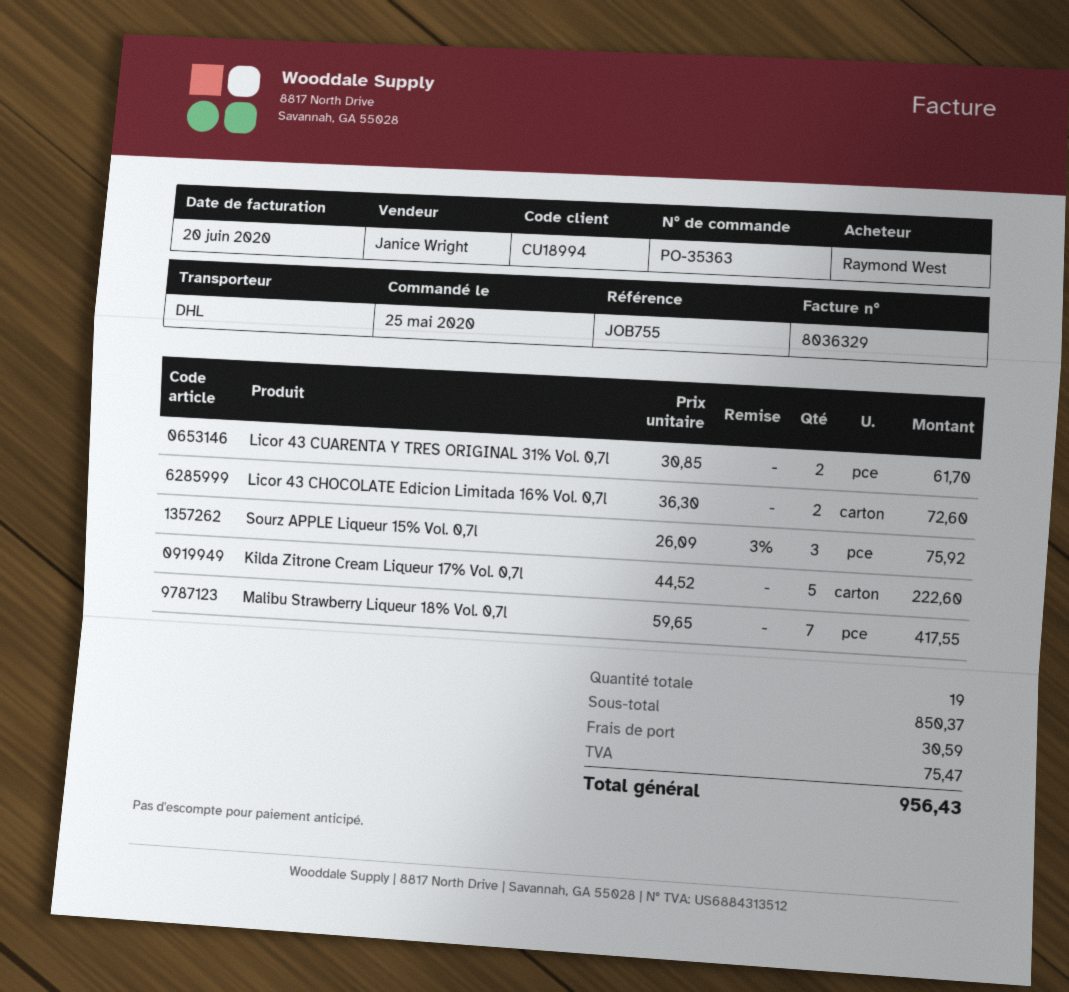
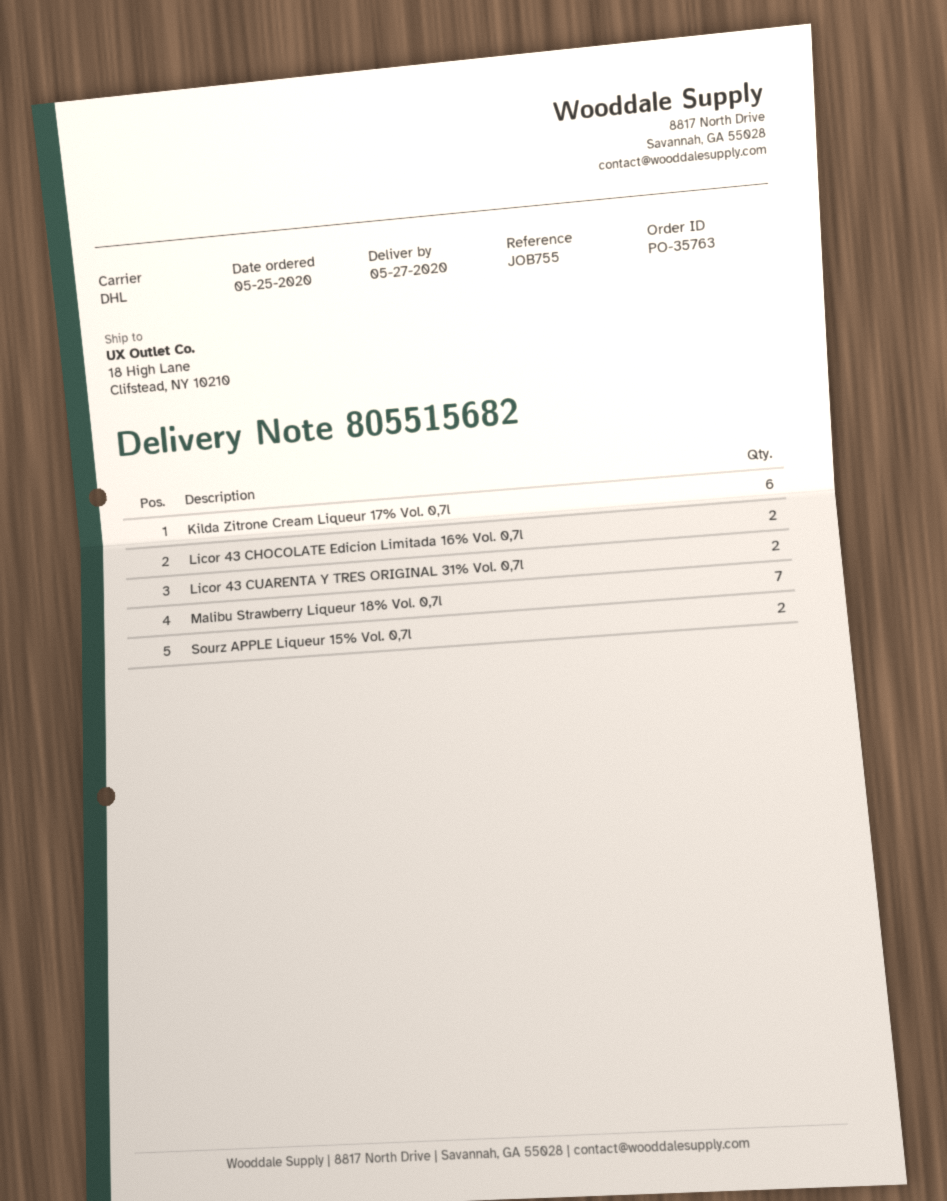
order number: PO-35363 -> PO-35763
Sourz APPLE Liqueur 15% Vol. 0,7l: 3 -> 2
Kilda Zitrone Cream Liqueur 17% Vol. 0,7l: 5 -> 6

